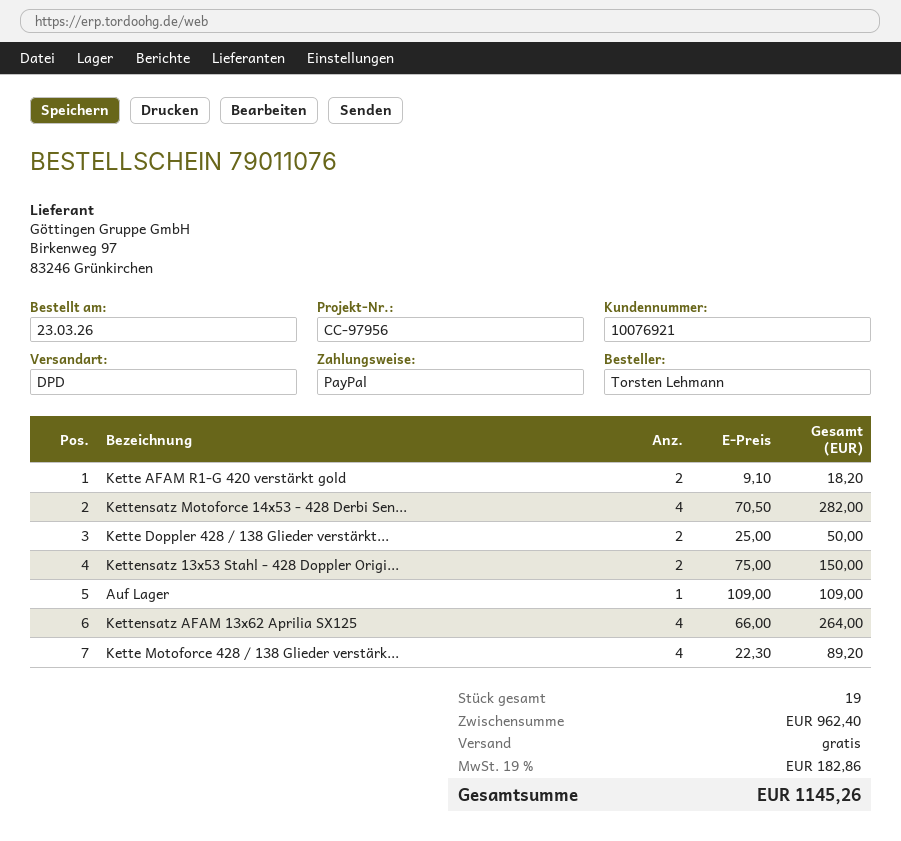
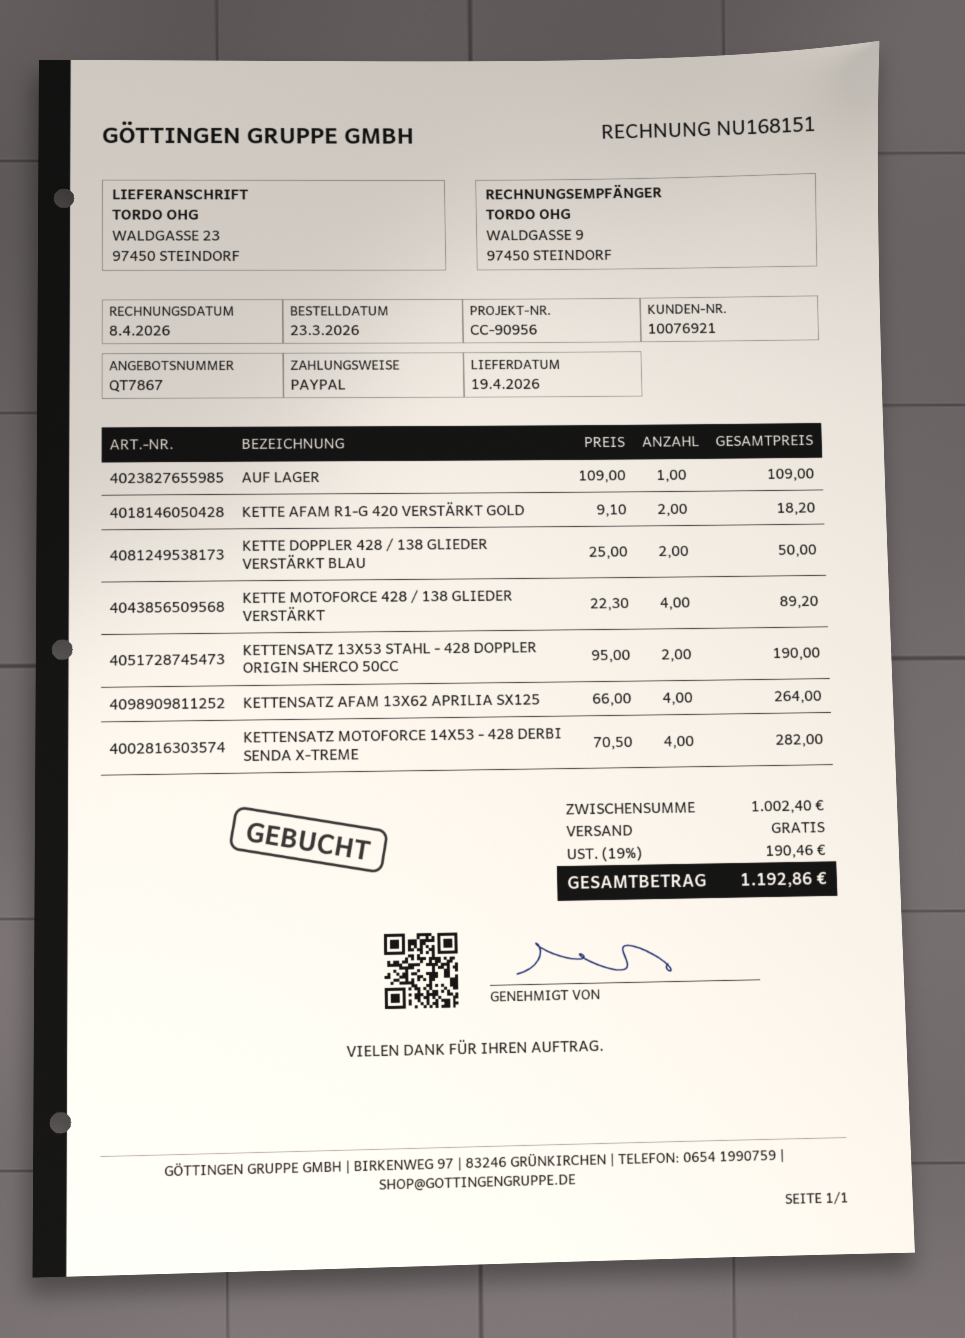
reference: CC-97956 -> CC-90956
Kettensatz 13x53 Stahl - 428 Doppler Origi...: 2 x 75.00 = 150.00 -> 2 x 95.00 = 190.00
subtotal: 962.40 -> 1002.40
tax: 19% = 182.86 -> 19% = 190.46
total: 1145.26 -> 1192.86

